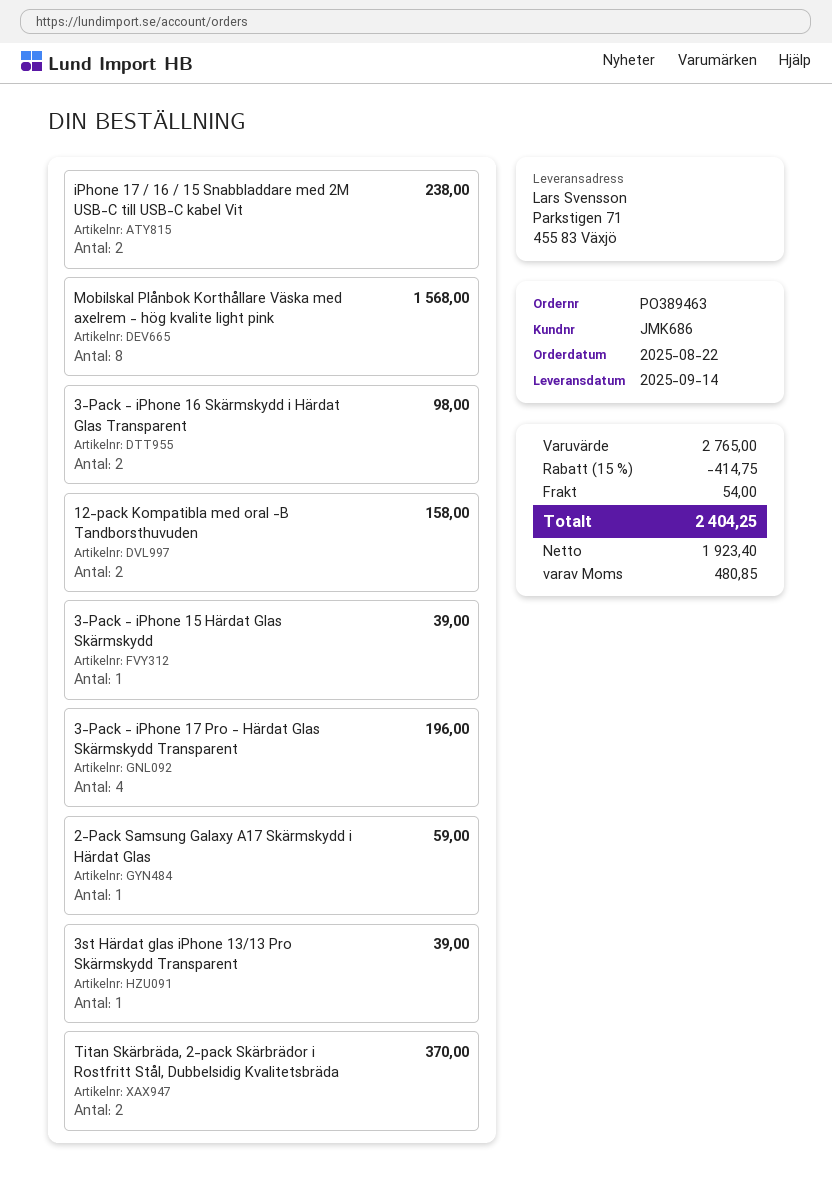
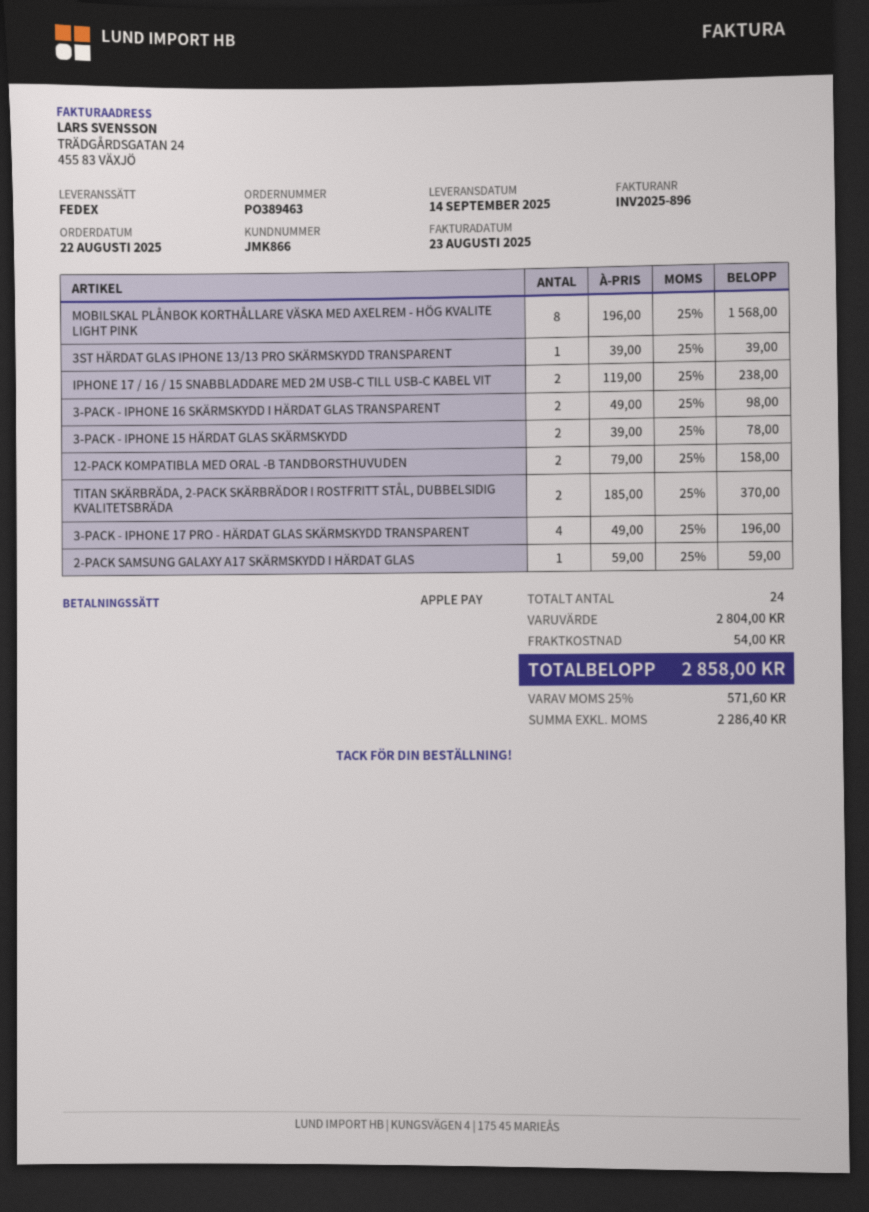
customer number: JMK686 -> JMK866
3-Pack - iPhone 15 Härdat Glas Skärmskydd: 1 for 39.00 -> 2 for 78.00
subtotal: 2765.00 -> 2804.00
discount: 15% = 414.75 -> none
net: 1923.40 -> 2286.40
tax: 480.85 -> 571.60
total: 2404.25 -> 2858.00

